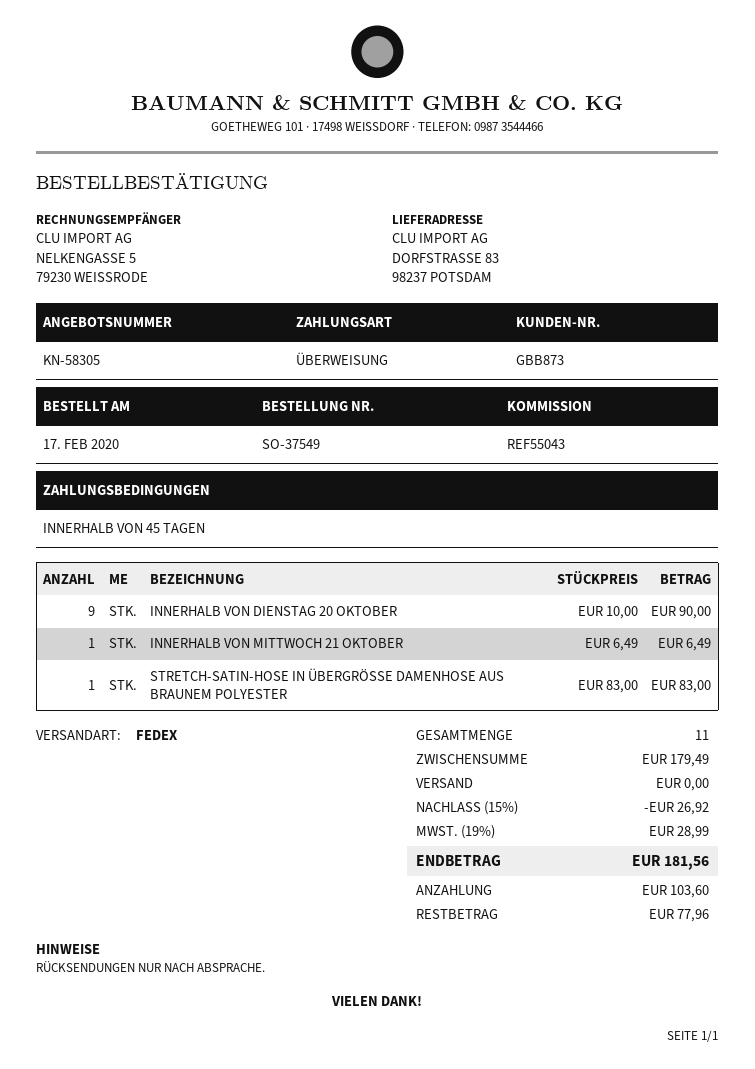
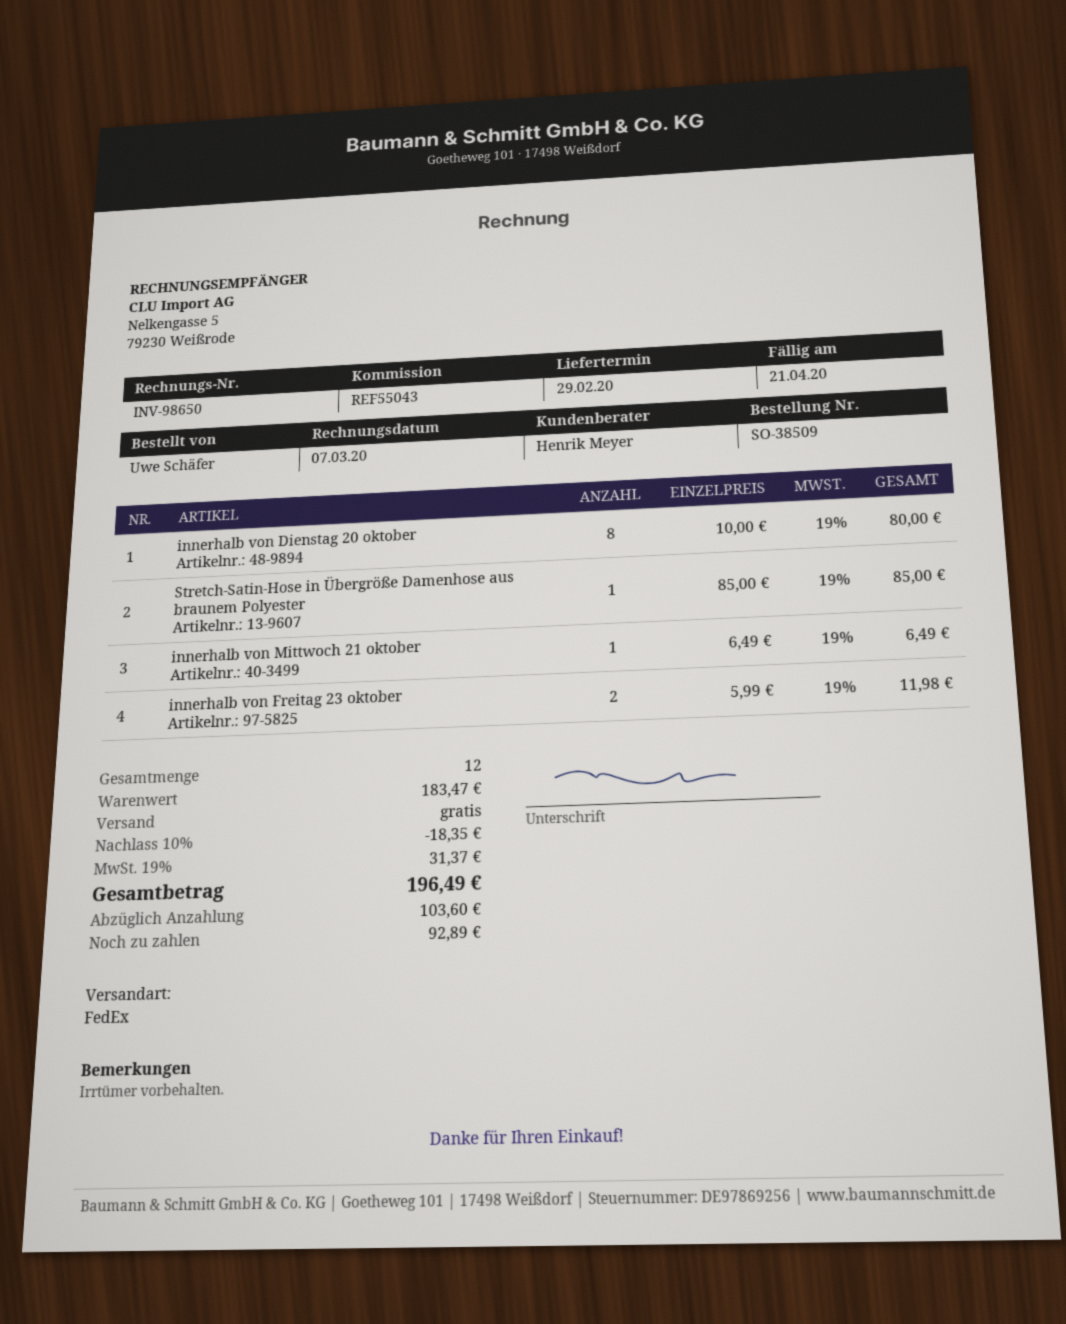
order number: SO-37549 -> SO-38509
INNERHALB VON DIENSTAG 20 OKTOBER: 9 x 10.00 = 90.00 -> 8 x 10.00 = 80.00
STRETCH-SATIN-HOSE IN ÜBERGRÖSSE DAMENHOSE AUS BRAUNEM POLYESTER: 1 x 83.00 = 83.00 -> 1 x 85.00 = 85.00
innerhalb von Freitag 23 oktober: none -> 2 x 5.99 = 11.98
total quantity: 11 -> 12
subtotal: 179.49 -> 183.47
discount: 15% = 26.92 -> 10% = 18.35
tax: 19% = 28.99 -> 19% = 31.37
total: 181.56 -> 196.49
balance: 77.96 -> 92.89

